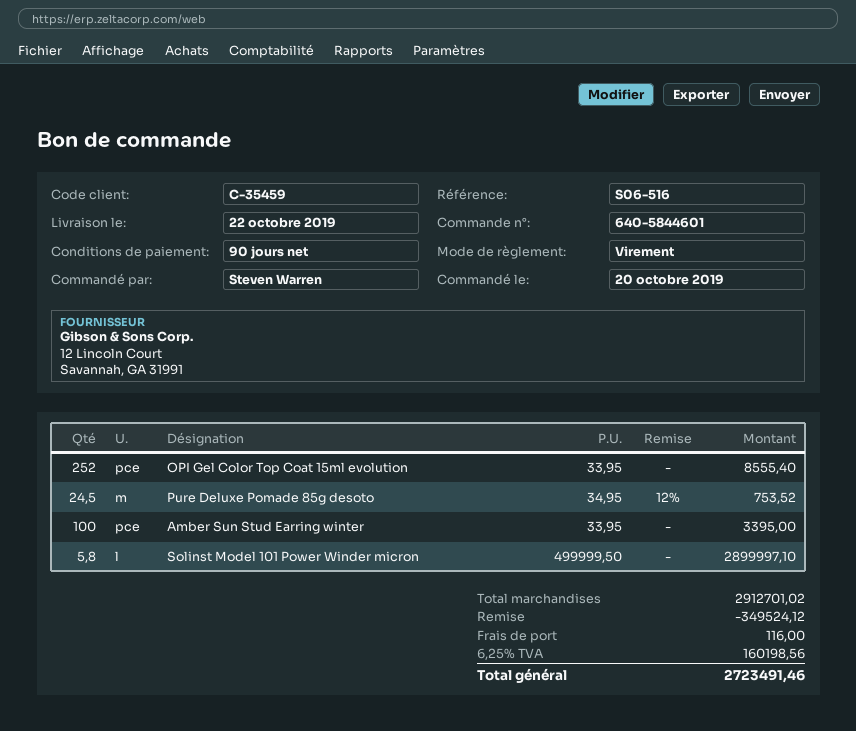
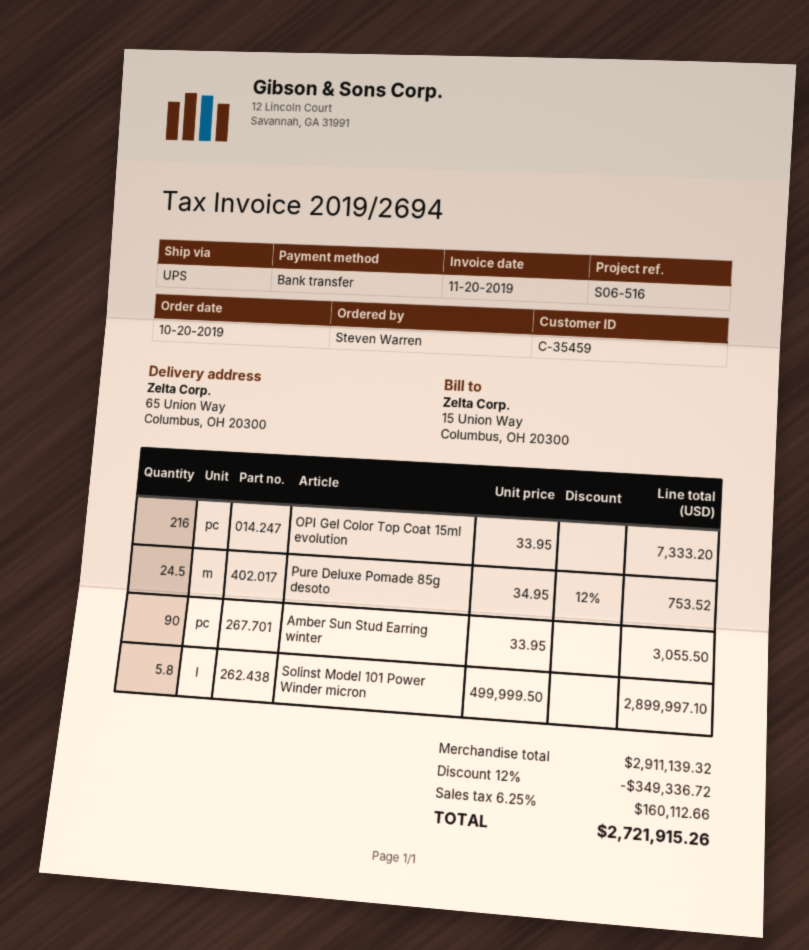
OPI Gel Color Top Coat 15ml evolution: 252 x 33.95 = 8555.40 -> 216 x 33.95 = 7333.20
Amber Sun Stud Earring winter: 100 x 33.95 = 3395.00 -> 90 x 33.95 = 3055.50
subtotal: 2912701.02 -> 2911139.32
discount: 349524.12 -> 349336.72
shipping: 116.00 -> none
tax: 6.25% = 160198.56 -> 6.25% = 160112.66
total: 2723491.46 -> 2721915.26

